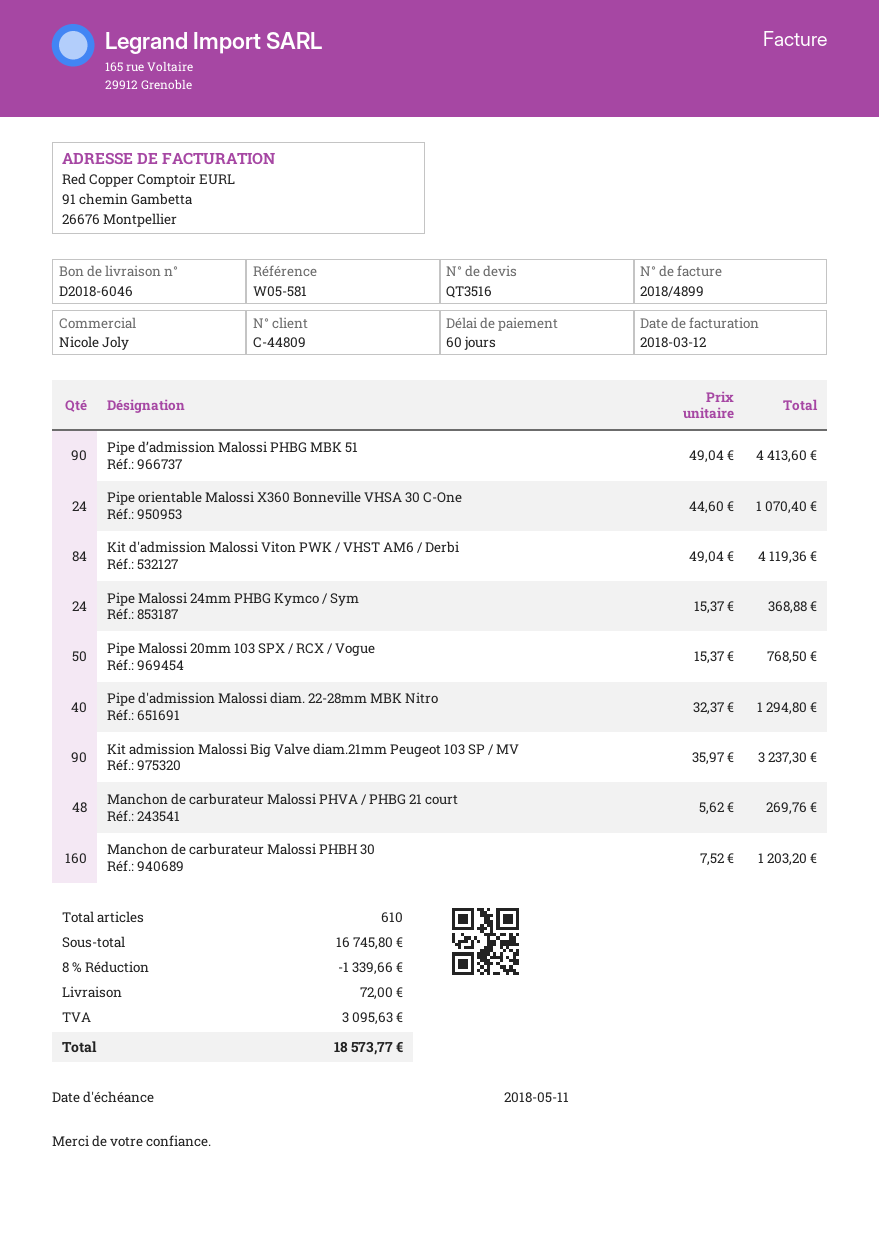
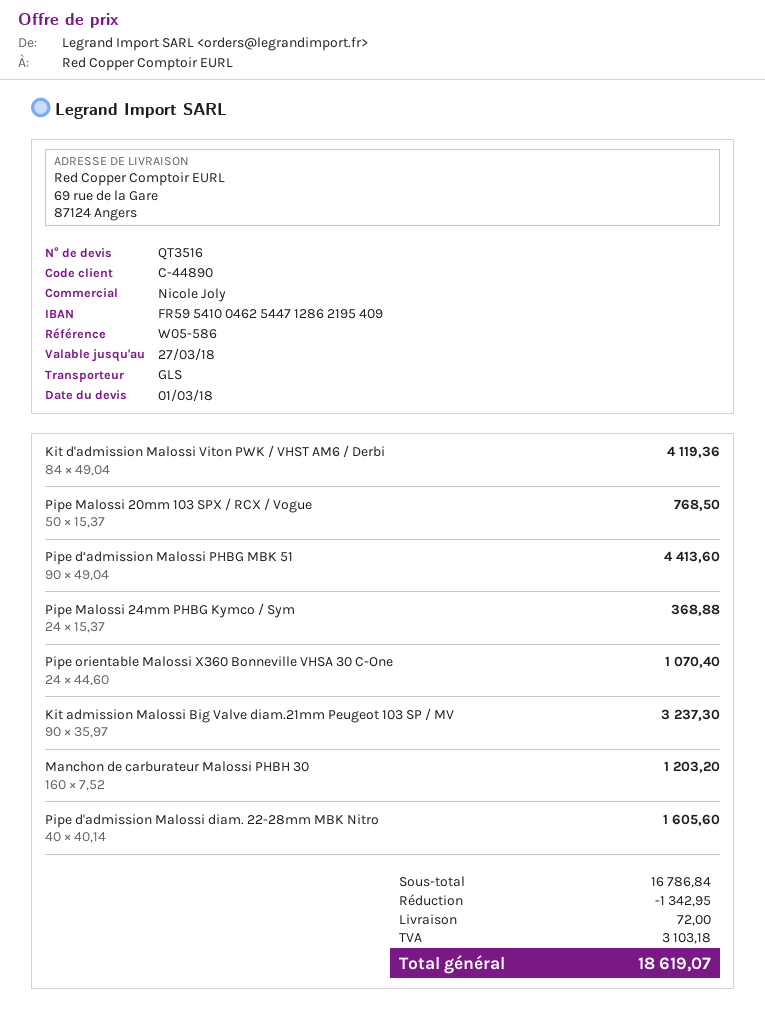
customer number: C-44809 -> C-44890
reference: W05-581 -> W05-586
Pipe d'admission Malossi diam. 22-28mm MBK Nitro: 40 x 32.37 = 1294.80 -> 40 x 40.14 = 1605.60
Manchon de carburateur Malossi PHVA / PHBG 21 court: 48 x 5.62 = 269.76 -> none
subtotal: 16745.80 -> 16786.84
discount: 1339.66 -> 1342.95
tax: 3095.63 -> 3103.18
total: 18573.77 -> 18619.07

